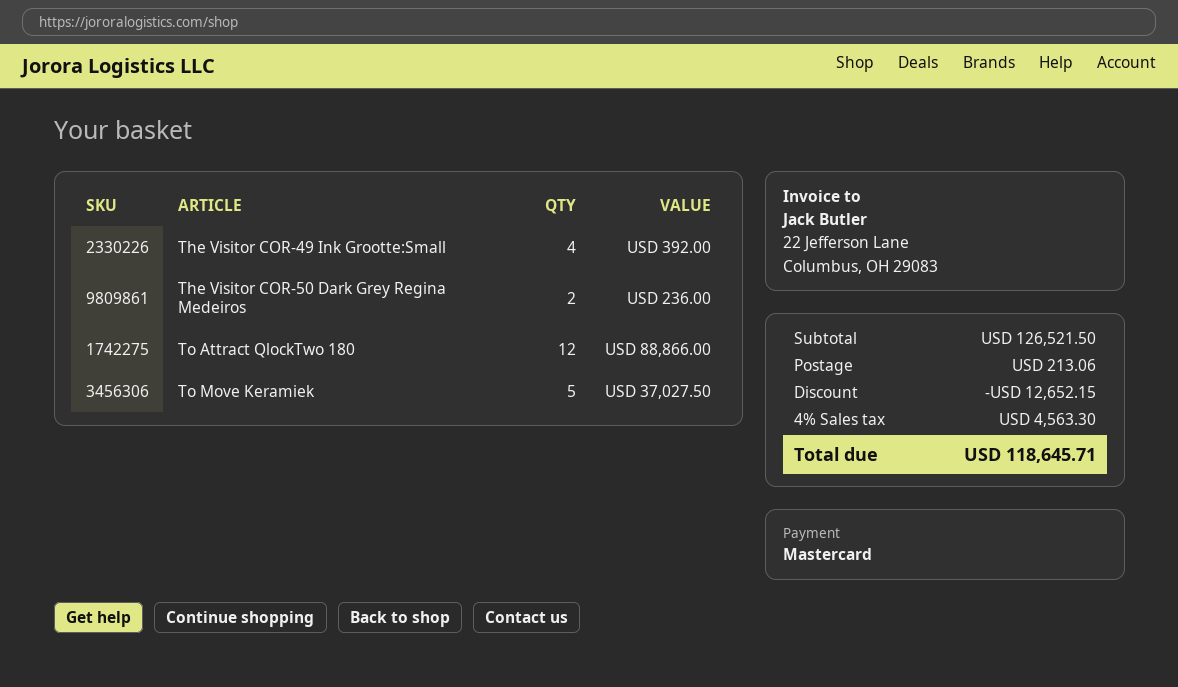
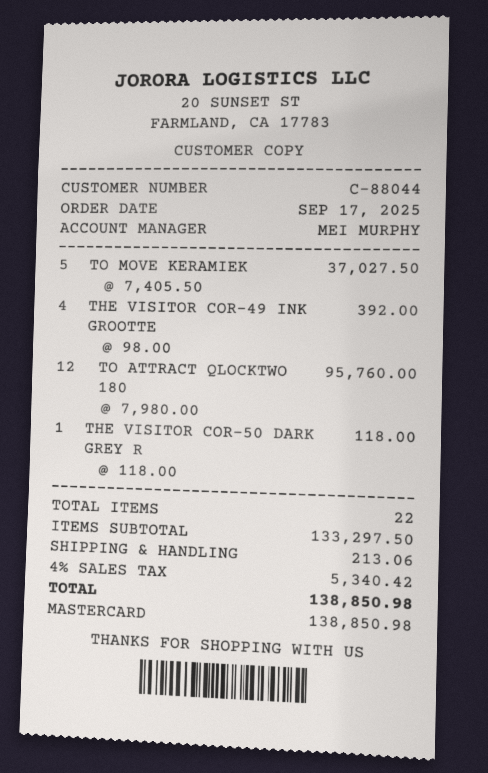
The Visitor COR-50 Dark Grey Regina Medeiros: 2 for 236.00 -> 1 for 118.00
To Attract QlockTwo 180: 12 for 88866.00 -> 12 for 95760.00
subtotal: 126521.50 -> 133297.50
discount: 12652.15 -> none
tax: 4% = 4563.30 -> 4% = 5340.42
total: 118645.71 -> 138850.98

